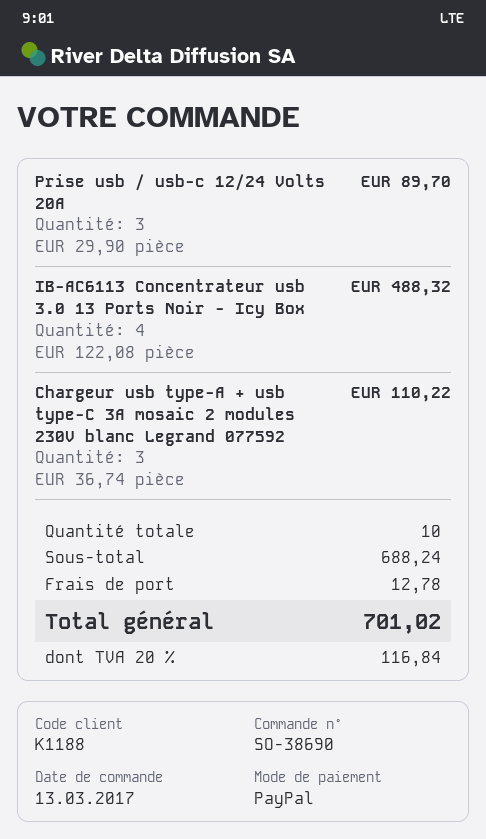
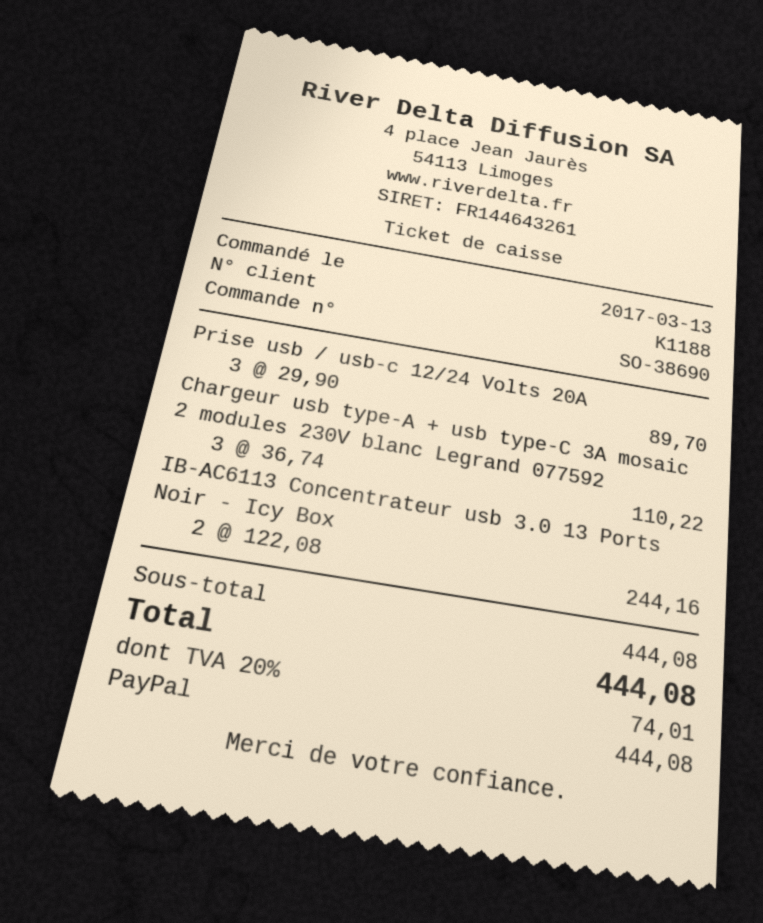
IB-AC6113 Concentrateur usb 3.0 13 Ports Noir - Icy Box: 4 x 122.08 = 488.32 -> 2 x 122.08 = 244.16
subtotal: 688.24 -> 444.08
shipping: 12.78 -> none
tax: 20% = 116.84 -> 20% = 74.01
total: 701.02 -> 444.08

